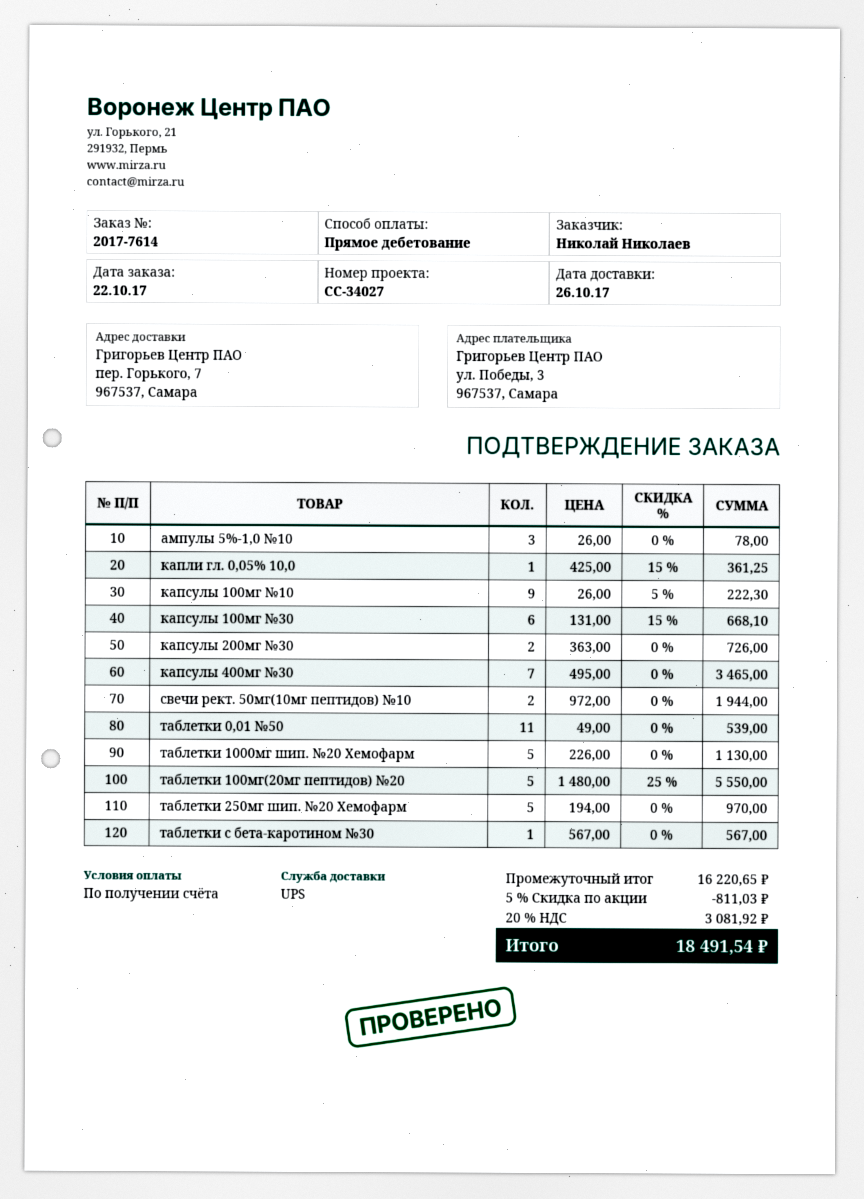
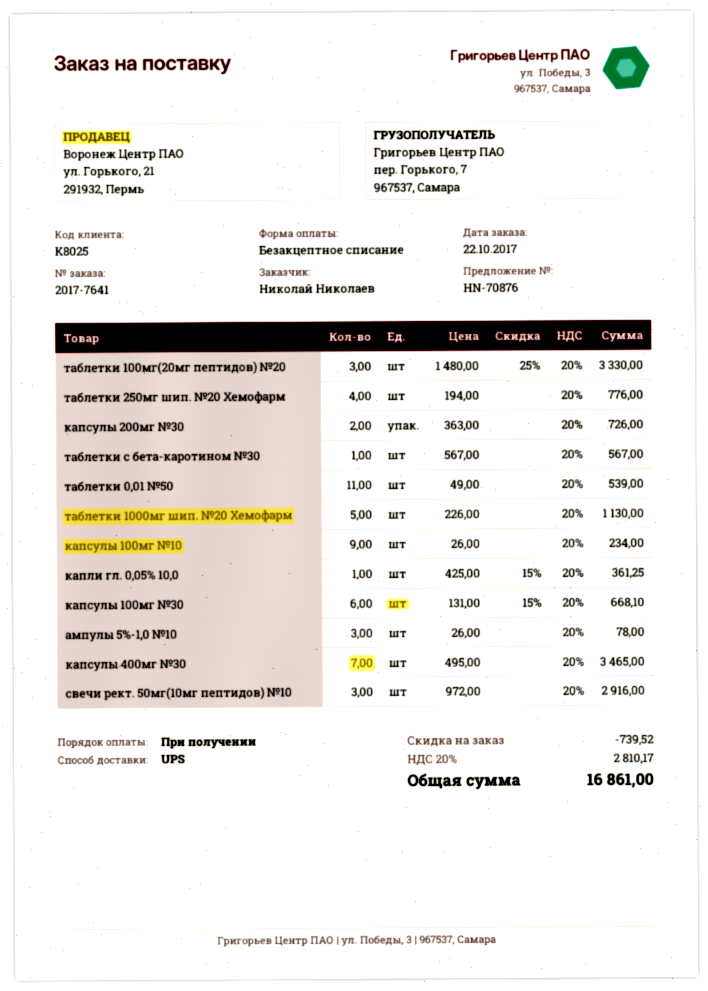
order number: 2017-7614 -> 2017-7641
капсулы 100мг №10: 9 x 26.00 - 5% = 222.30 -> 9 x 26.00 = 234.00
свечи рект. 50мг(10мг пептидов) №10: 2 x 972.00 = 1944.00 -> 3 x 972.00 = 2916.00
таблетки 100мг(20мг пептидов) №20: 5 x 1480.00 - 25% = 5550.00 -> 3 x 1480.00 - 25% = 3330.00
таблетки 250мг шип. №20 Хемофарм: 5 x 194.00 = 970.00 -> 4 x 194.00 = 776.00
discount: 811.03 -> 739.52
tax: 20% = 3081.92 -> 20% = 2810.17
total: 18491.54 -> 16861.00

